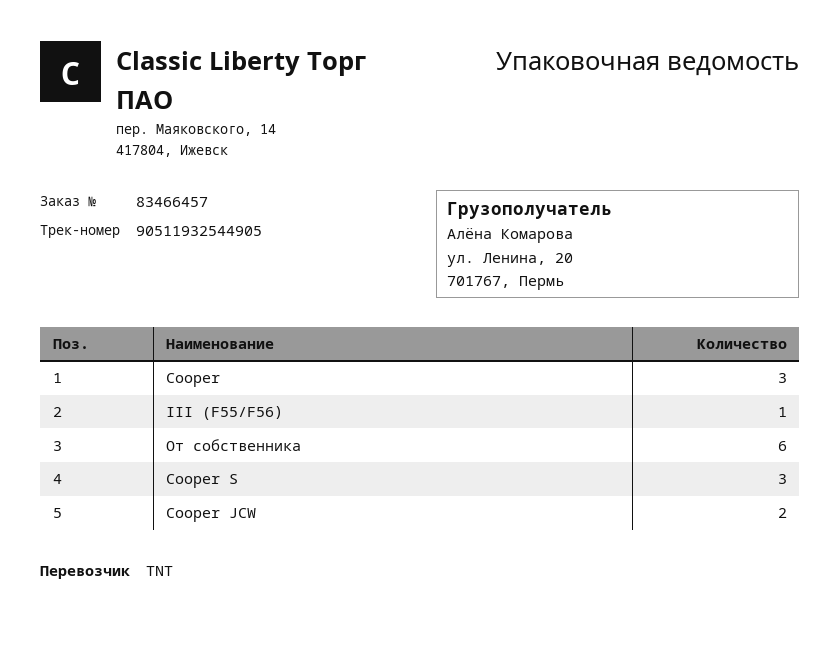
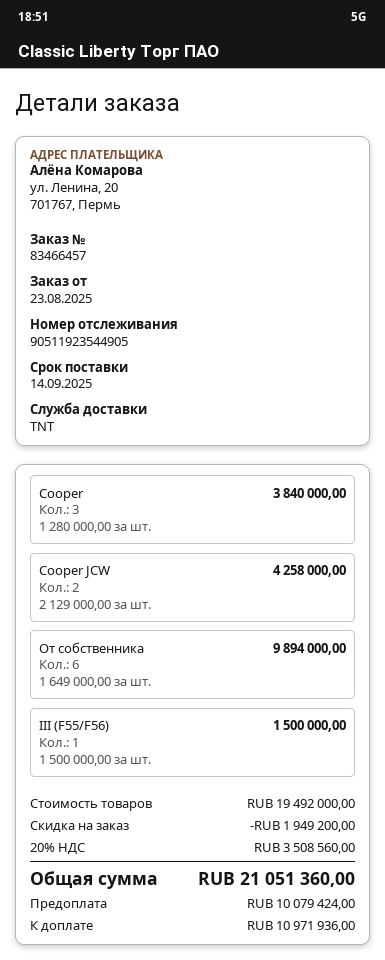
tracking number: 90511932544905 -> 90511923544905
Cooper S: 3 -> none

